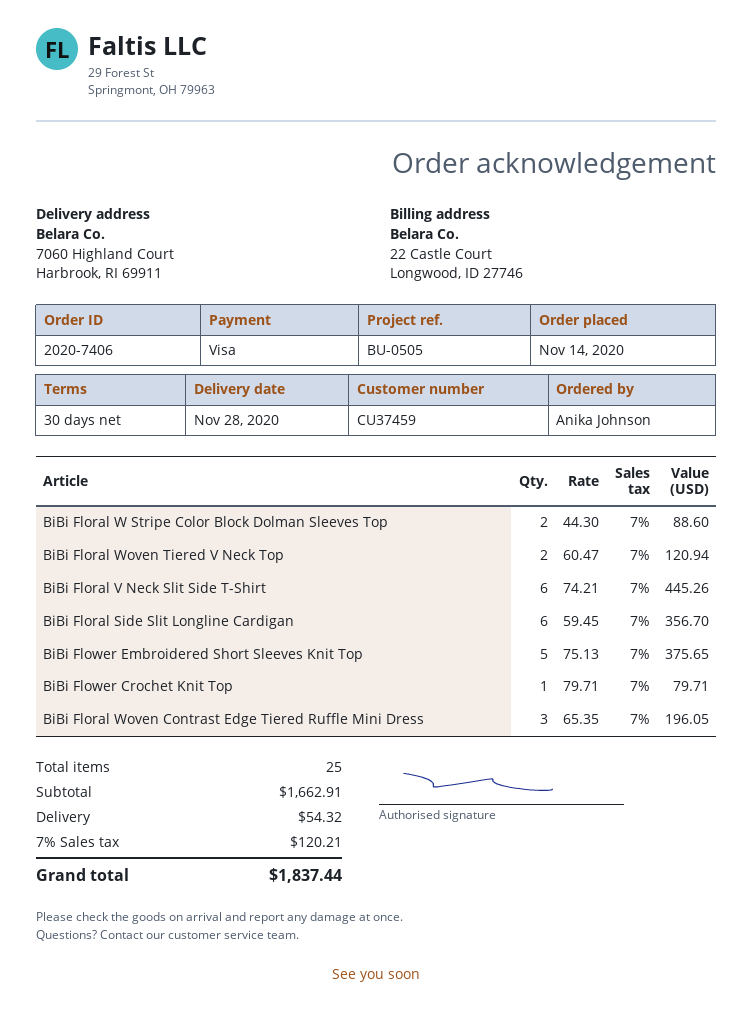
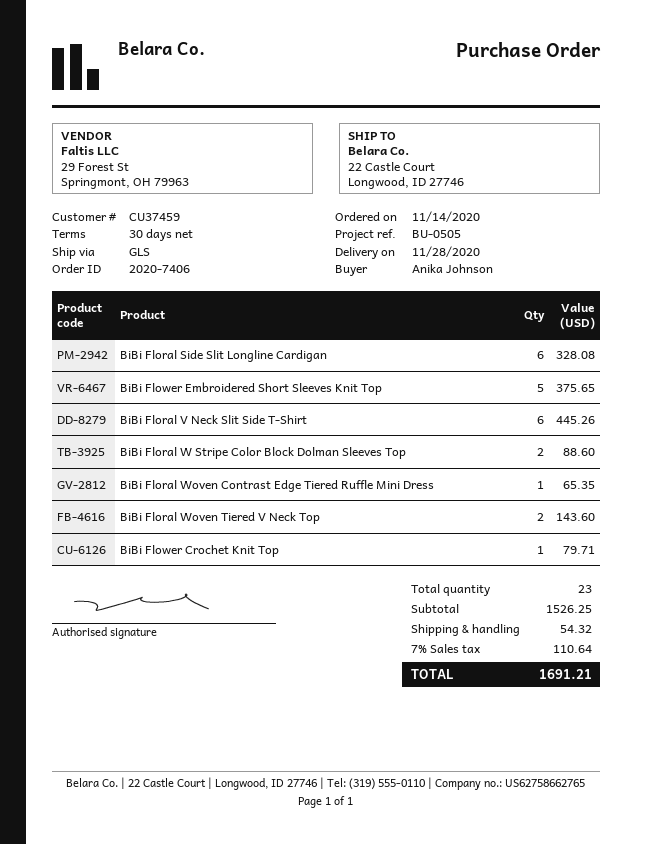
ship to: 7060 Highland Court, Harbrook, RI 69911 -> 22 Castle Court, Longwood, ID 27746
BiBi Floral Woven Tiered V Neck Top: 2 for 120.94 -> 2 for 143.60
BiBi Floral Side Slit Longline Cardigan: 6 for 356.70 -> 6 for 328.08
BiBi Floral Woven Contrast Edge Tiered Ruffle Mini Dress: 3 for 196.05 -> 1 for 65.35
total quantity: 25 -> 23
subtotal: 1662.91 -> 1526.25
tax: 7% = 120.21 -> 7% = 110.64
total: 1837.44 -> 1691.21

